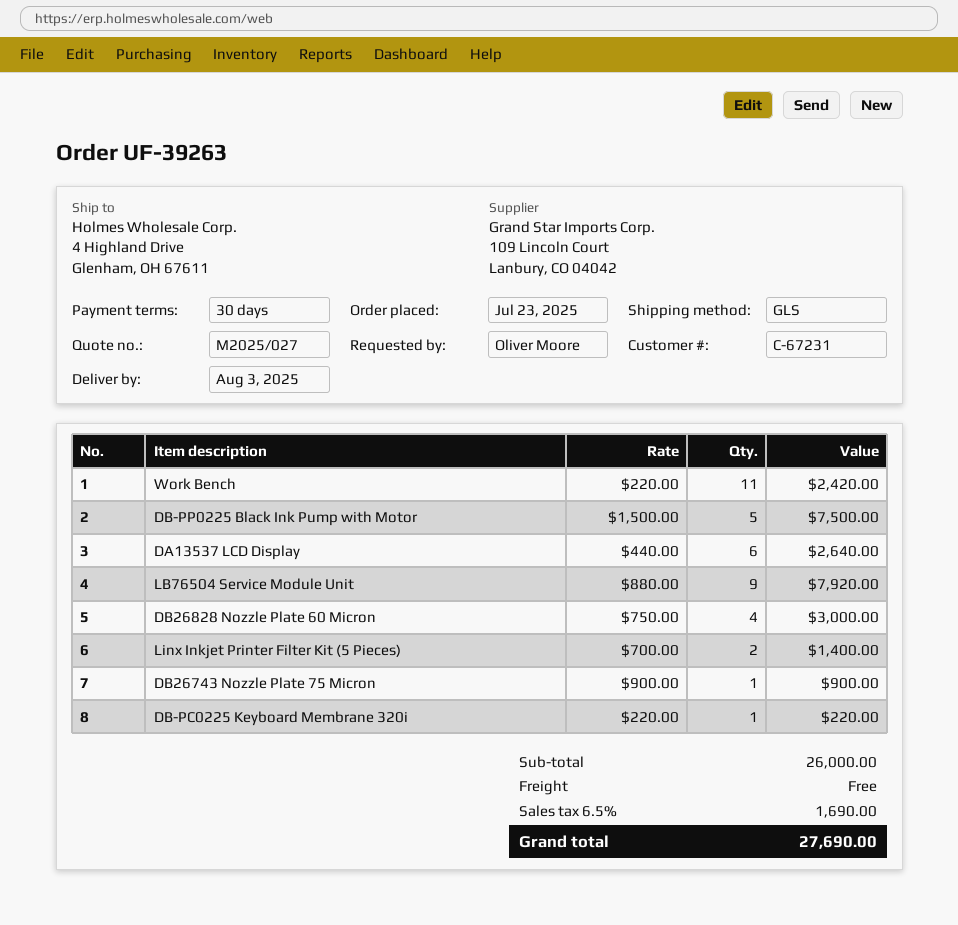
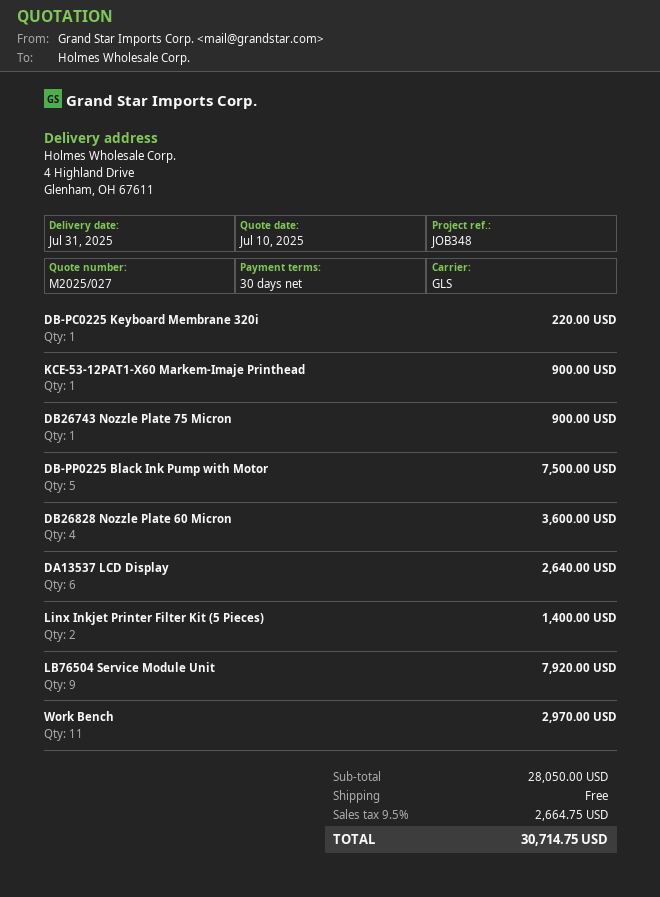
delivery date: 2025-08-03 -> 2025-07-31
Work Bench: 11 for 2420.00 -> 11 for 2970.00
DB26828 Nozzle Plate 60 Micron: 4 for 3000.00 -> 4 for 3600.00
KCE-53-12PAT1-X60 Markem-Imaje Printhead: none -> 1 for 900.00
subtotal: 26000.00 -> 28050.00
tax: 6.5% = 1690.00 -> 9.5% = 2664.75
total: 27690.00 -> 30714.75

